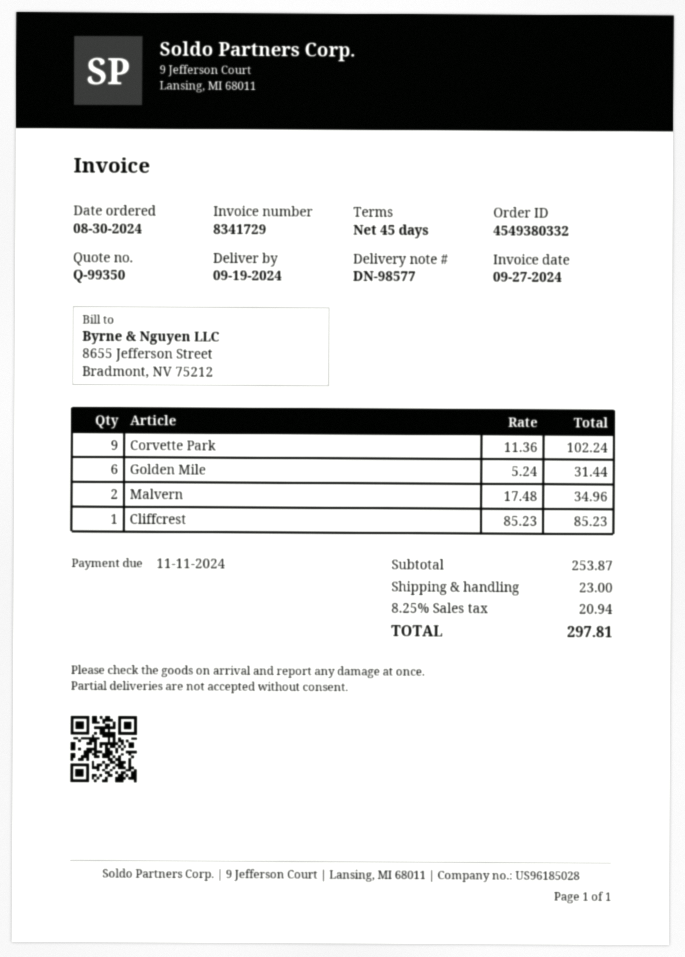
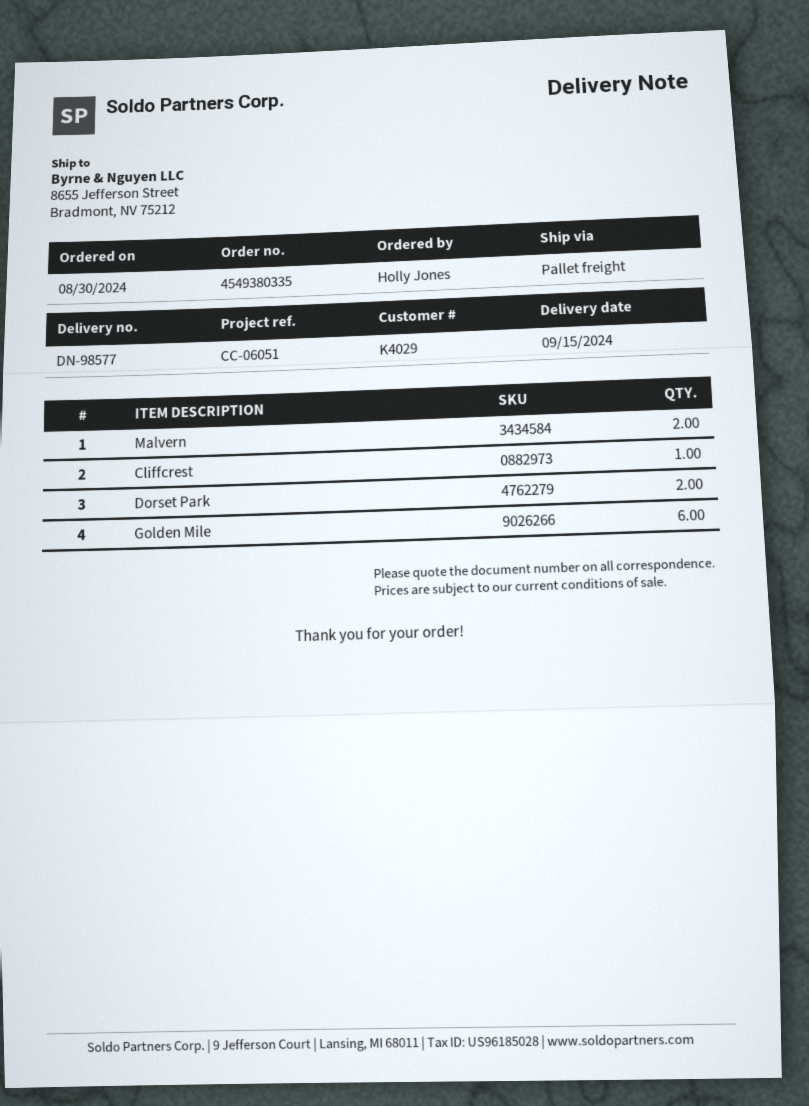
order number: 4549380332 -> 4549380335
delivery date: 2024-09-19 -> 2024-09-15
Corvette Park: 9 -> none
Dorset Park: none -> 2

